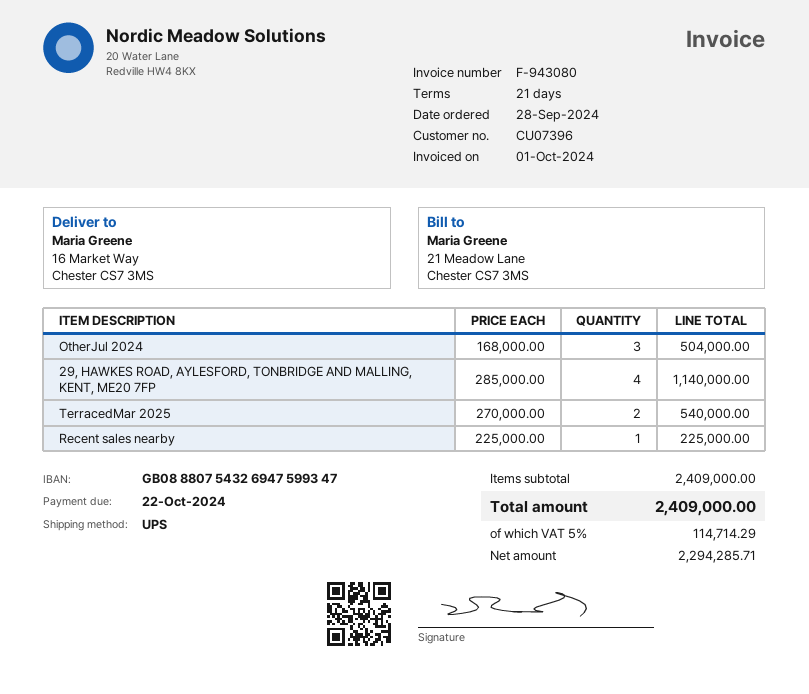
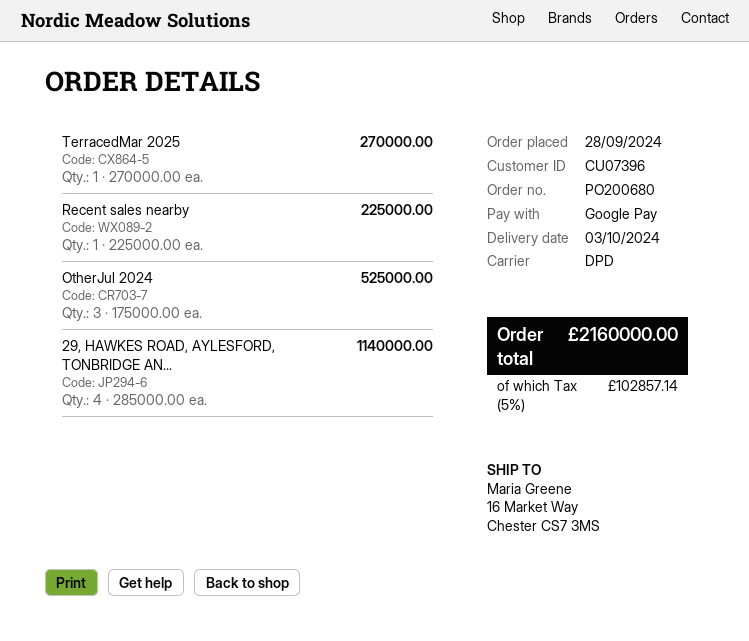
shipping method: UPS -> DPD
OtherJul 2024: 3 x 168000.00 = 504000.00 -> 3 x 175000.00 = 525000.00
TerracedMar 2025: 2 x 270000.00 = 540000.00 -> 1 x 270000.00 = 270000.00
tax: 5% = 114714.29 -> 5% = 102857.14
total: 2409000.00 -> 2160000.00

